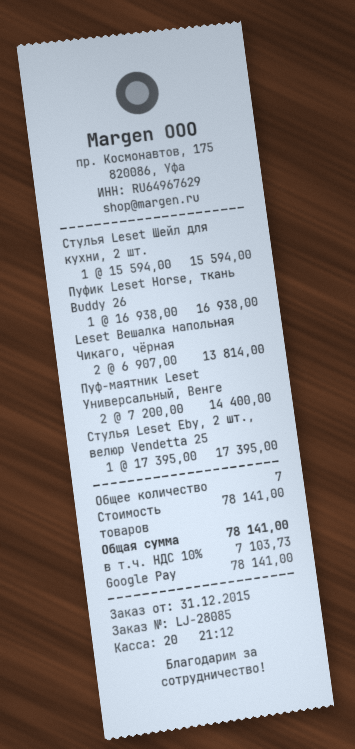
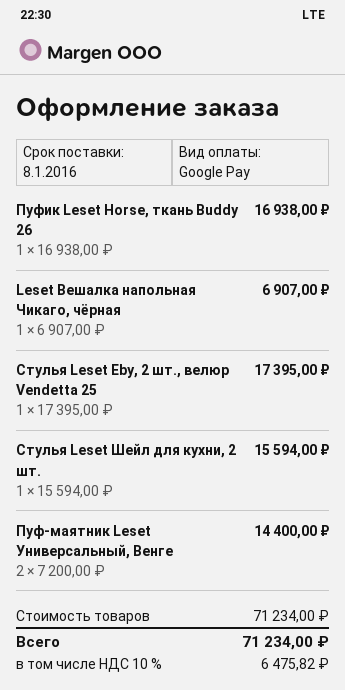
Leset Вешалка напольная Чикаго, чёрная: 2 x 6907.00 = 13814.00 -> 1 x 6907.00 = 6907.00
subtotal: 78141.00 -> 71234.00
tax: 10% = 7103.73 -> 10% = 6475.82
total: 78141.00 -> 71234.00

